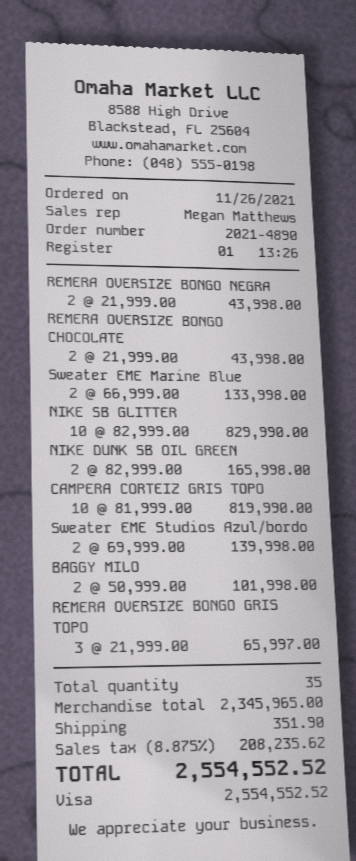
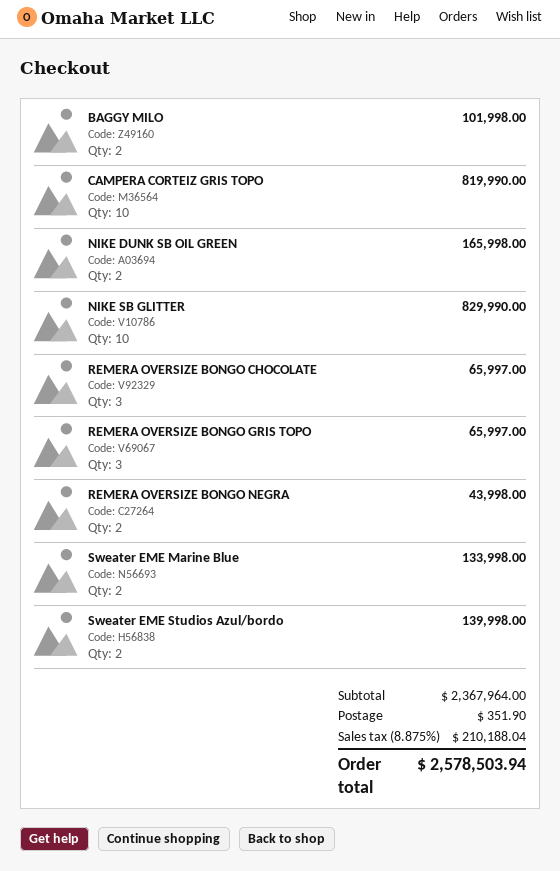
REMERA OVERSIZE BONGO CHOCOLATE: 2 for 43998.00 -> 3 for 65997.00
subtotal: 2345965.00 -> 2367964.00
tax: 8.875% = 208235.62 -> 8.875% = 210188.04
total: 2554552.52 -> 2578503.94

